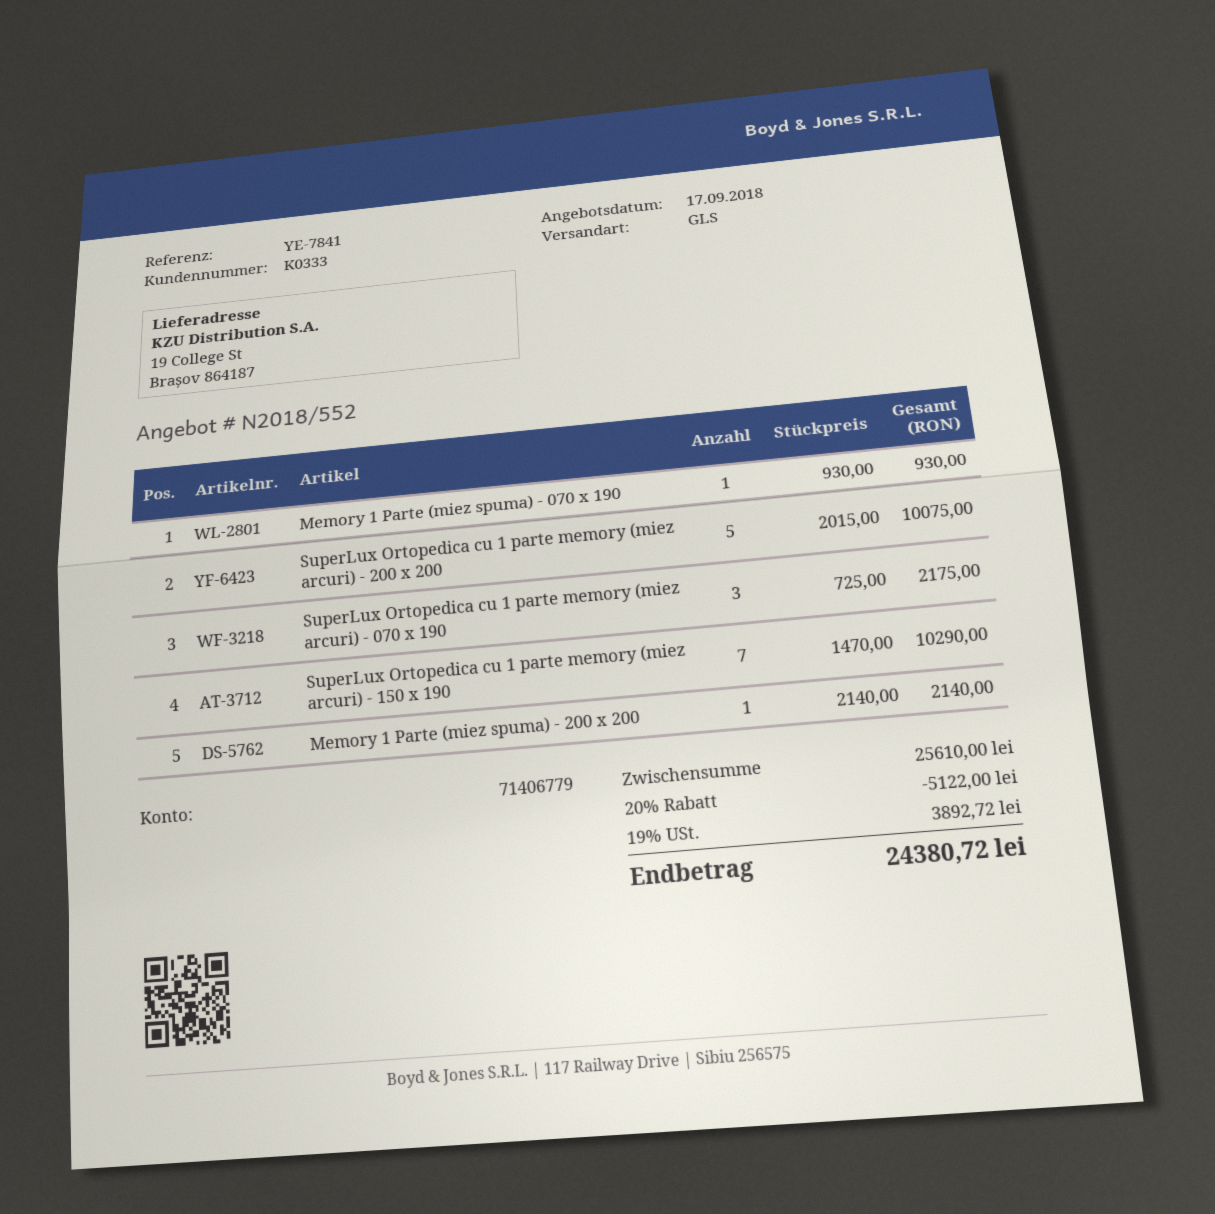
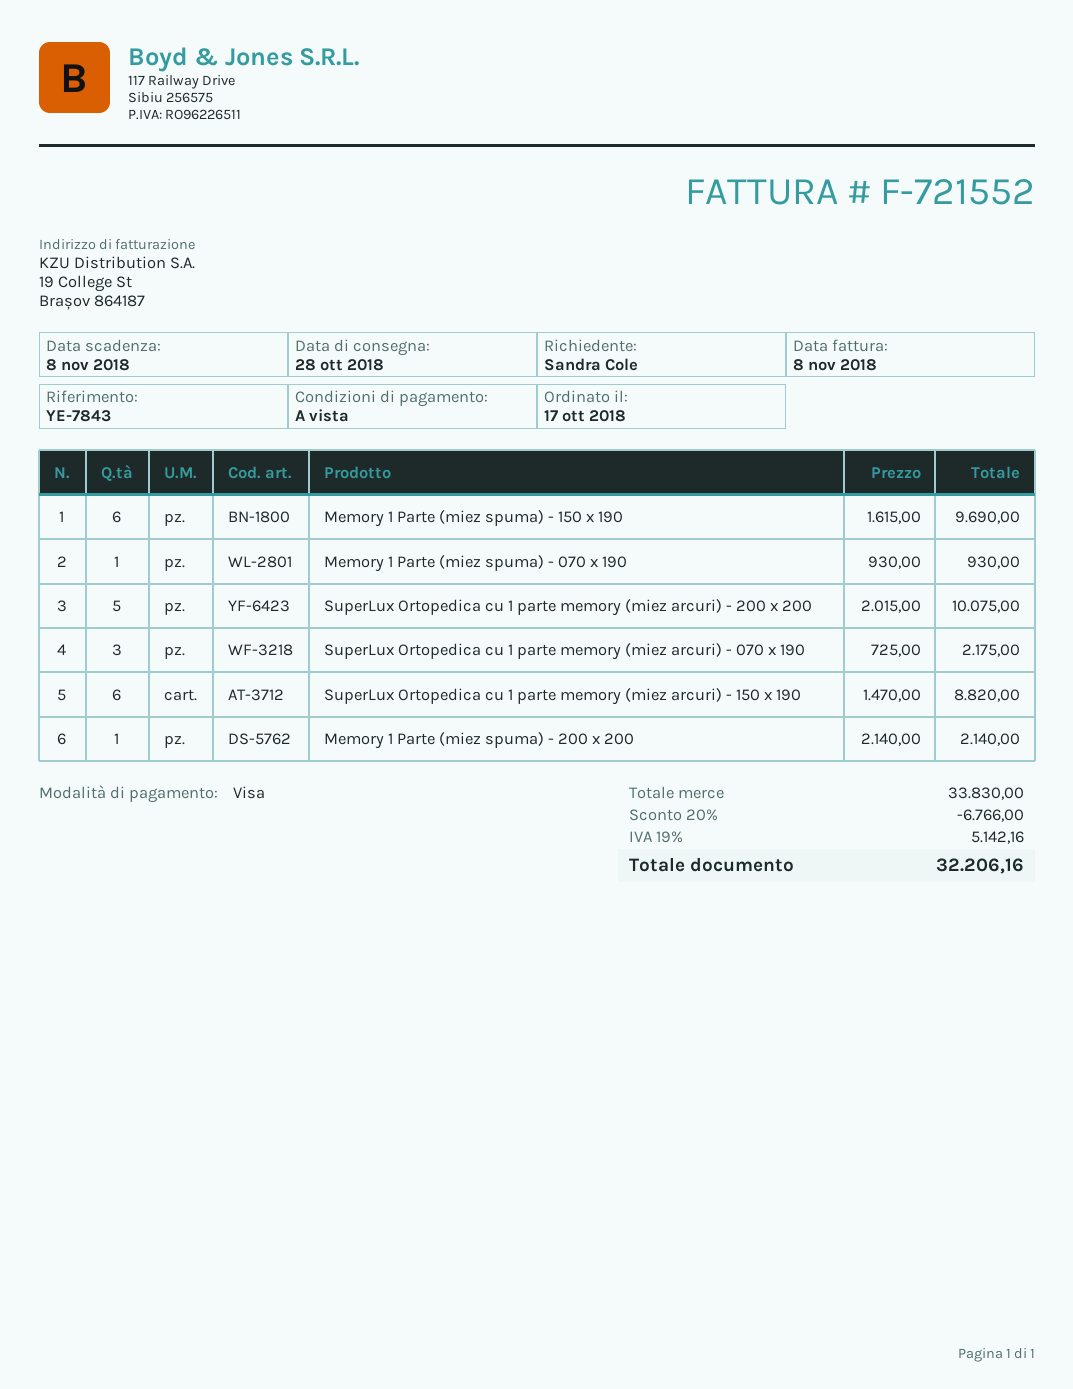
reference: YE-7841 -> YE-7843
SuperLux Ortopedica cu 1 parte memory (miez arcuri) - 150 x 190: 7 x 1470.00 = 10290.00 -> 6 x 1470.00 = 8820.00
Memory 1 Parte (miez spuma) - 150 x 190: none -> 6 x 1615.00 = 9690.00
subtotal: 25610.00 -> 33830.00
discount: 20% = 5122.00 -> 20% = 6766.00
tax: 19% = 3892.72 -> 19% = 5142.16
total: 24380.72 -> 32206.16

